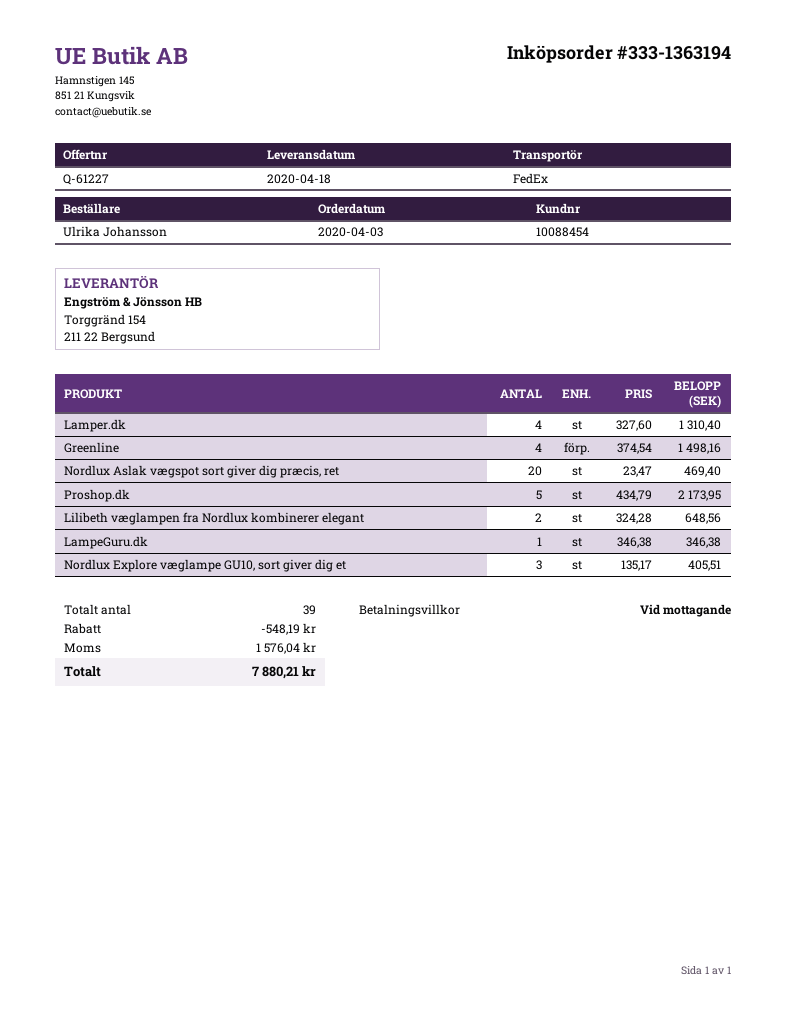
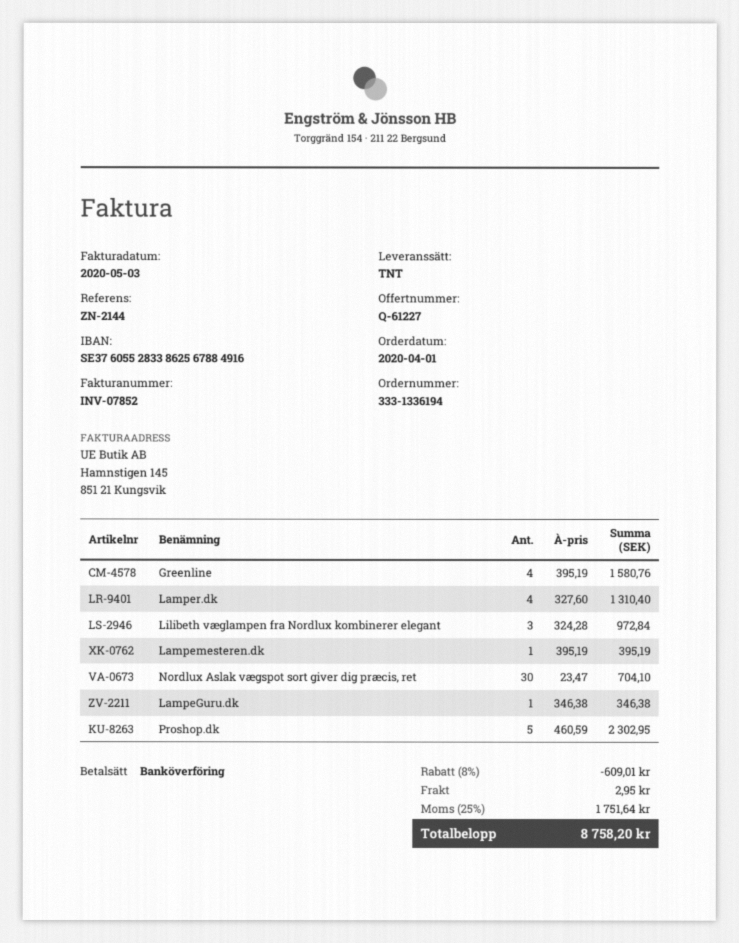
order number: 333-1363194 -> 333-1336194
order date: 2020-04-03 -> 2020-04-01
shipping method: FedEx -> TNT
Greenline: 4 x 374.54 = 1498.16 -> 4 x 395.19 = 1580.76
Nordlux Aslak vægspot sort giver dig præcis, ret: 20 x 23.47 = 469.40 -> 30 x 23.47 = 704.10
Proshop.dk: 5 x 434.79 = 2173.95 -> 5 x 460.59 = 2302.95
Lilibeth væglampen fra Nordlux kombinerer elegant: 2 x 324.28 = 648.56 -> 3 x 324.28 = 972.84
Nordlux Explore væglampe GU10, sort giver dig et: 3 x 135.17 = 405.51 -> none
Lampemesteren.dk: none -> 1 x 395.19 = 395.19
discount: 548.19 -> 609.01
shipping: none -> 2.95
tax: 1576.04 -> 1751.64
total: 7880.21 -> 8758.20

